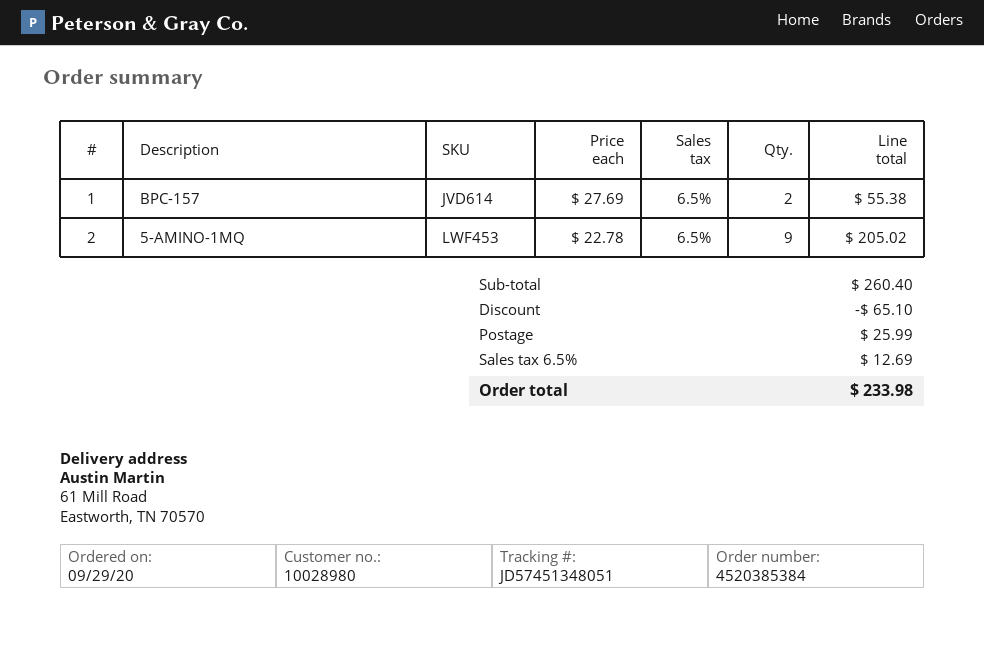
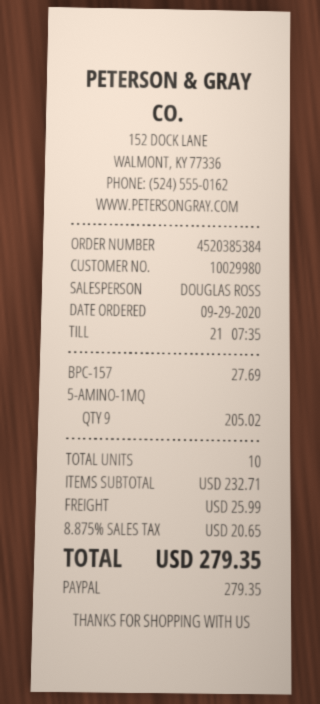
customer number: 10028980 -> 10029980
BPC-157: 2 for 55.38 -> 1 for 27.69
subtotal: 260.40 -> 232.71
discount: 65.10 -> none
tax: 6.5% = 12.69 -> 8.875% = 20.65
total: 233.98 -> 279.35

